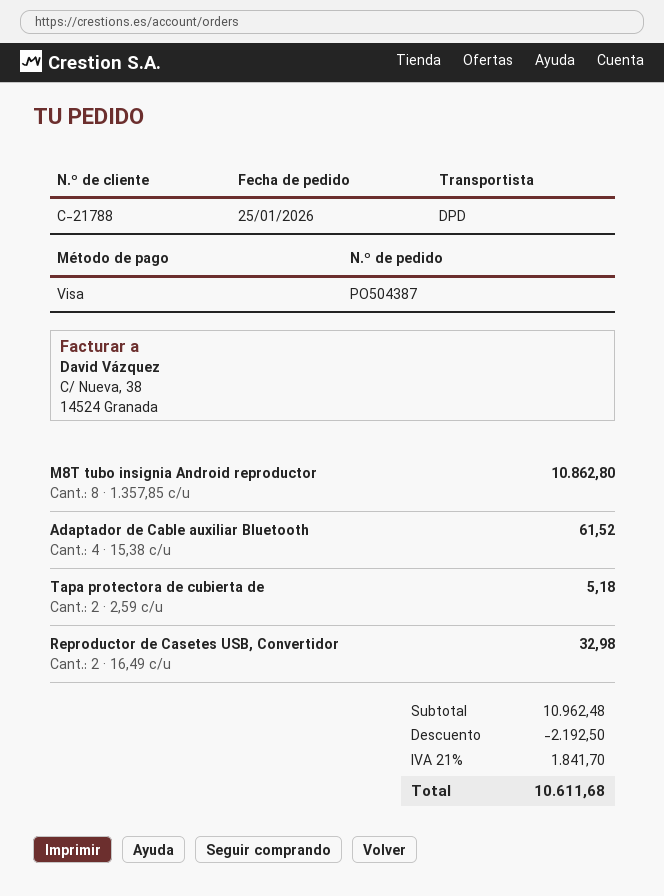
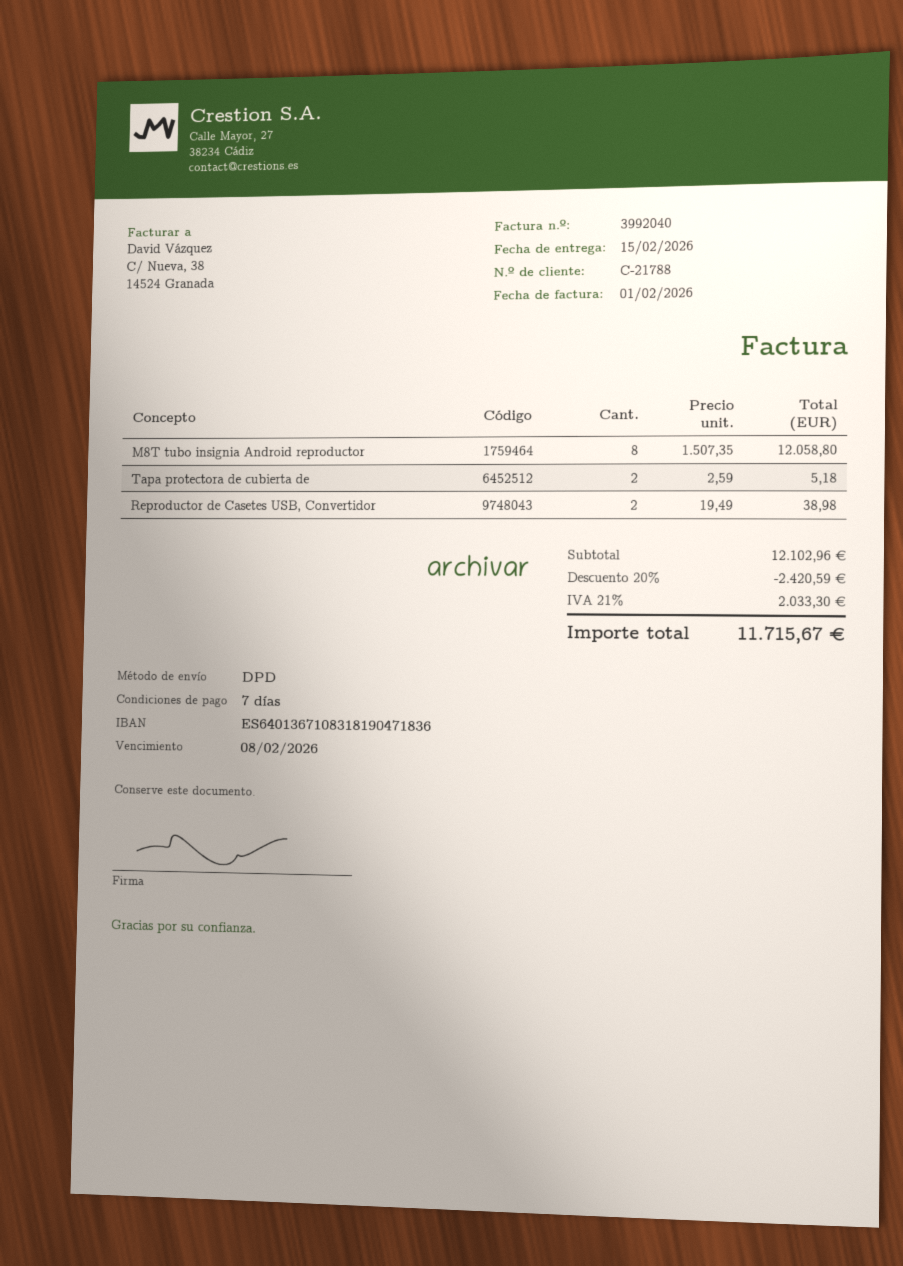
M8T tubo insignia Android reproductor: 8 x 1357.85 = 10862.80 -> 8 x 1507.35 = 12058.80
Adaptador de Cable auxiliar Bluetooth: 4 x 15.38 = 61.52 -> none
Reproductor de Casetes USB, Convertidor: 2 x 16.49 = 32.98 -> 2 x 19.49 = 38.98
subtotal: 10962.48 -> 12102.96
discount: 2192.50 -> 2420.59
tax: 21% = 1841.70 -> 21% = 2033.30
total: 10611.68 -> 11715.67

